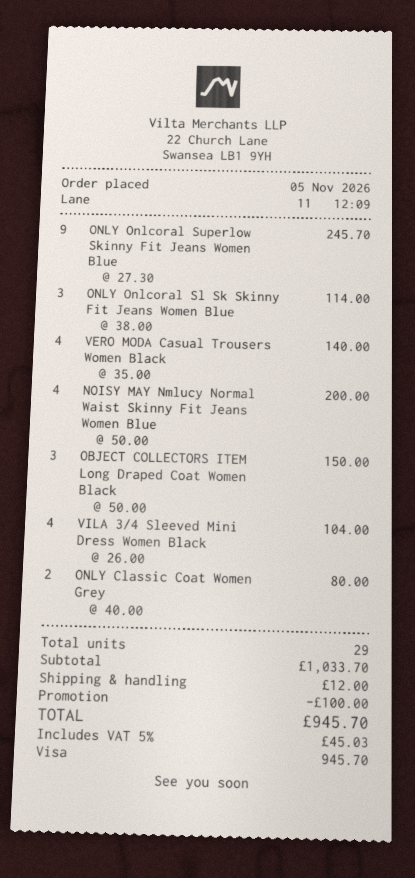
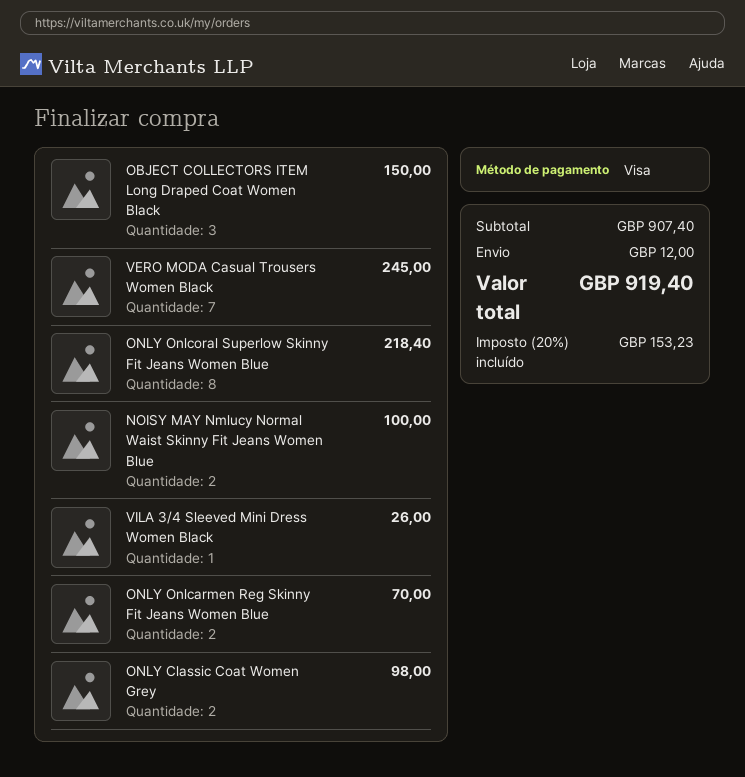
ONLY Onlcoral Superlow Skinny Fit Jeans Women Blue: 9 for 245.70 -> 8 for 218.40
ONLY Onlcoral Sl Sk Skinny Fit Jeans Women Blue: 3 for 114.00 -> none
VERO MODA Casual Trousers Women Black: 4 for 140.00 -> 7 for 245.00
NOISY MAY Nmlucy Normal Waist Skinny Fit Jeans Women Blue: 4 for 200.00 -> 2 for 100.00
VILA 3/4 Sleeved Mini Dress Women Black: 4 for 104.00 -> 1 for 26.00
ONLY Classic Coat Women Grey: 2 for 80.00 -> 2 for 98.00
ONLY Onlcarmen Reg Skinny Fit Jeans Women Blue: none -> 2 for 70.00
subtotal: 1033.70 -> 907.40
discount: 100.00 -> none
tax: 5% = 45.03 -> 20% = 153.23
total: 945.70 -> 919.40

